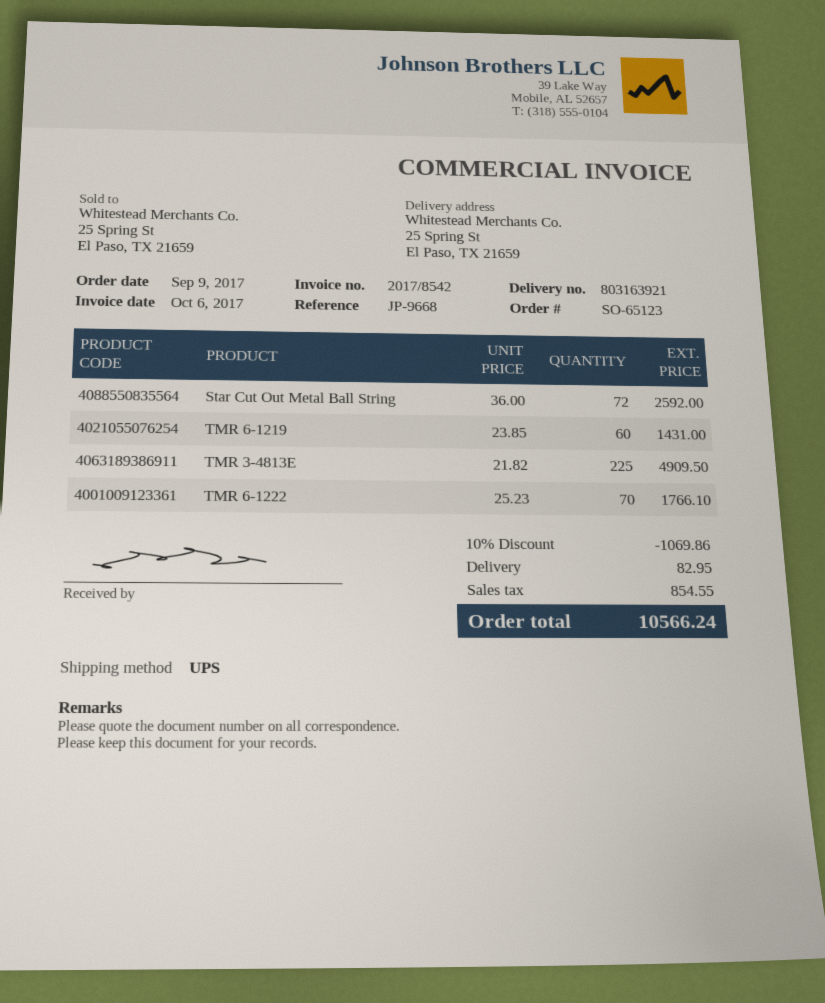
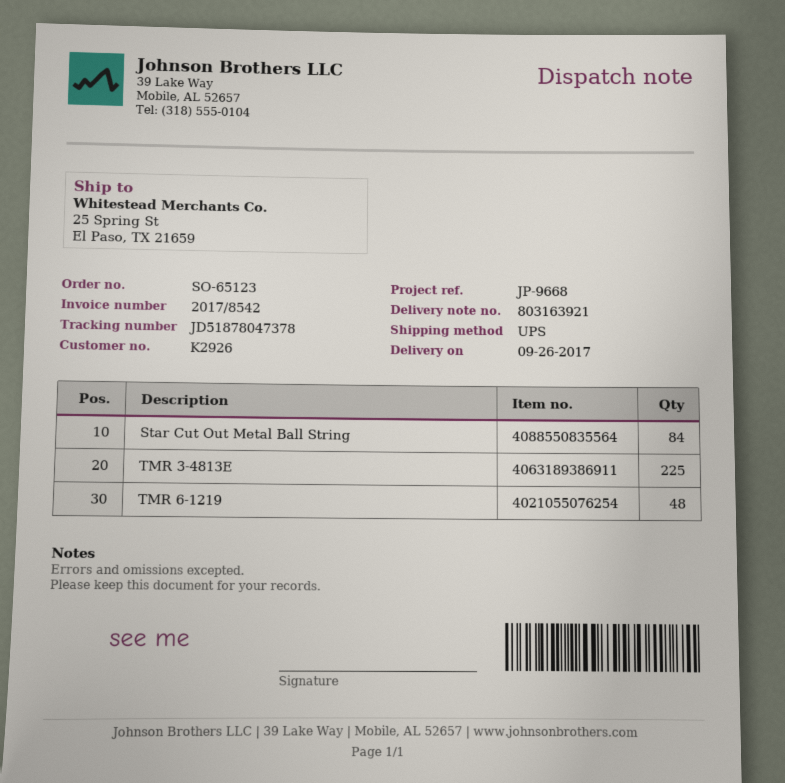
Star Cut Out Metal Ball String: 72 -> 84
TMR 6-1219: 60 -> 48
TMR 6-1222: 70 -> none

